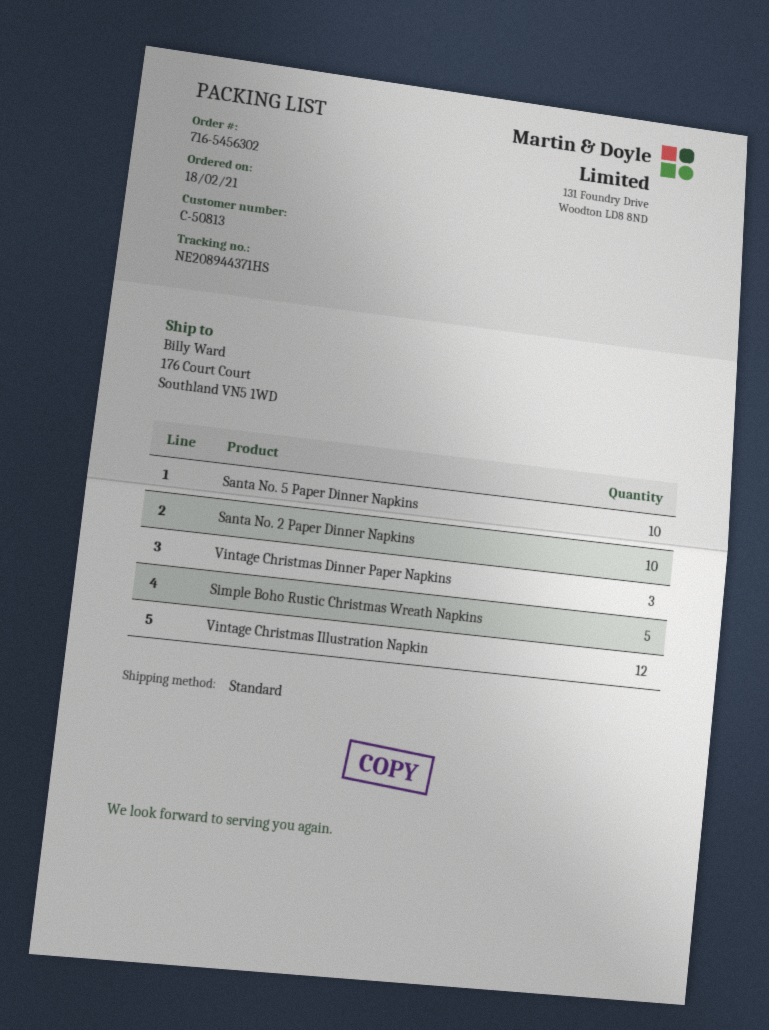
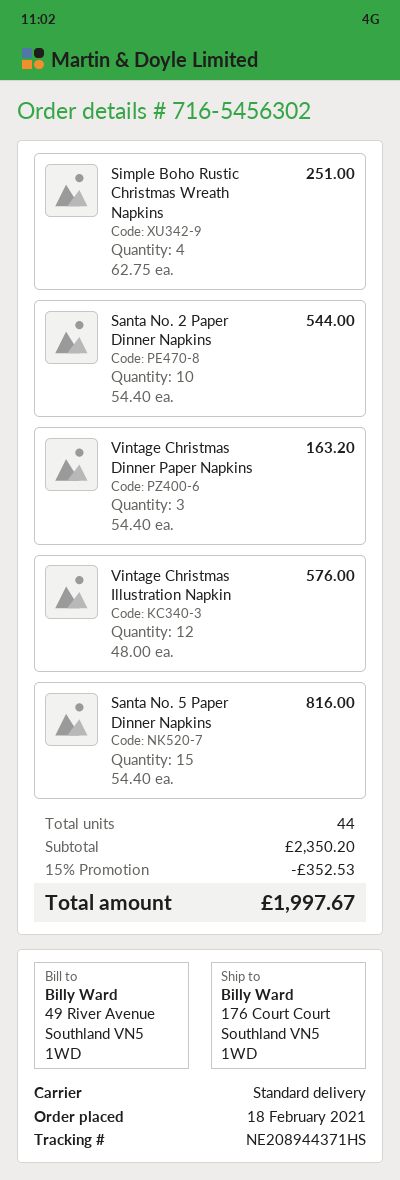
Santa No. 5 Paper Dinner Napkins: 10 -> 15
Simple Boho Rustic Christmas Wreath Napkins: 5 -> 4

